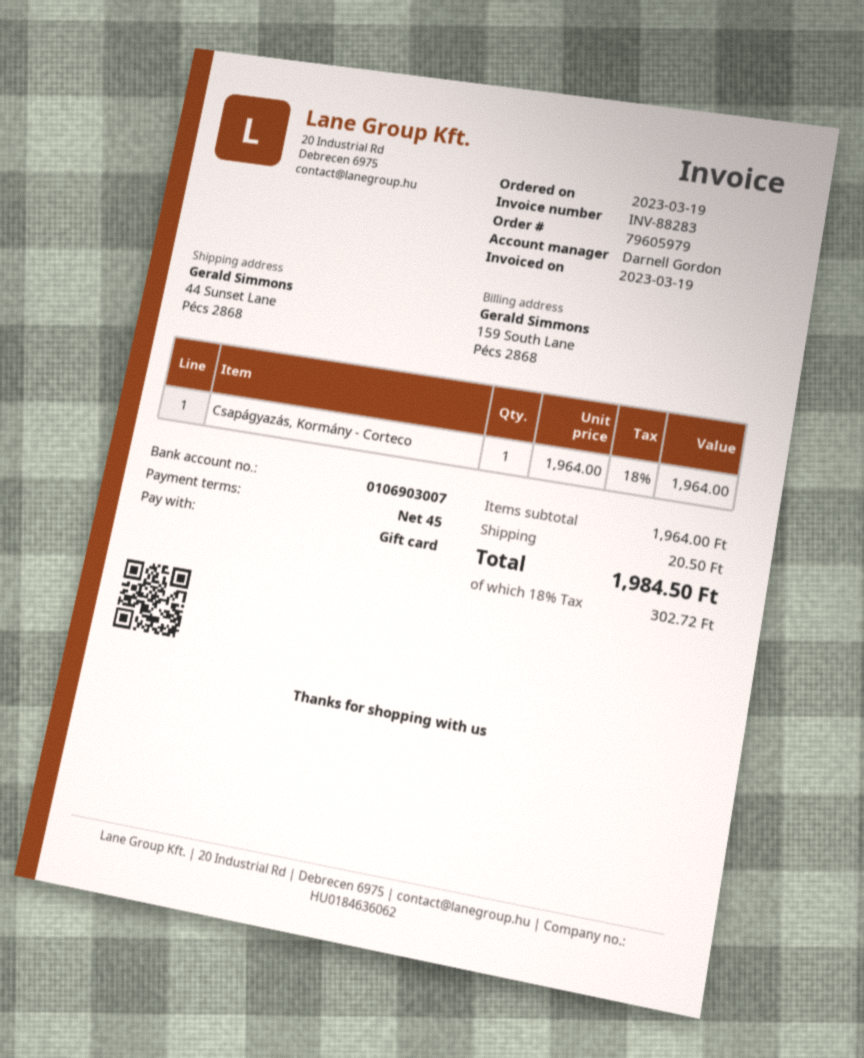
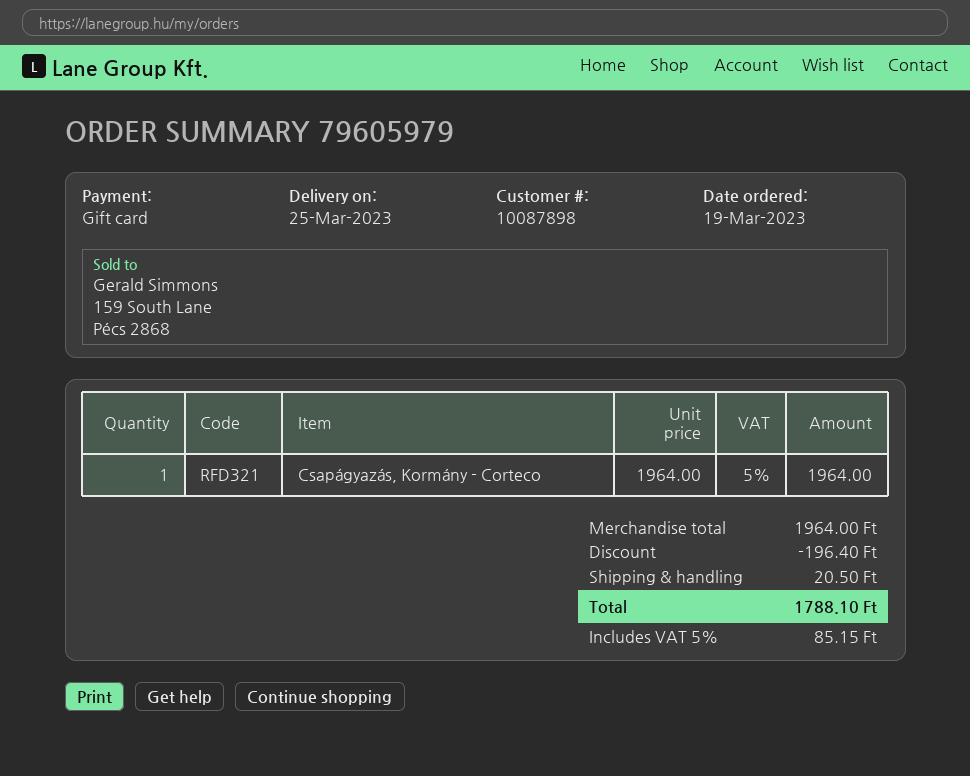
discount: none -> 196.40
tax: 18% = 302.72 -> 5% = 85.15
total: 1984.50 -> 1788.10

